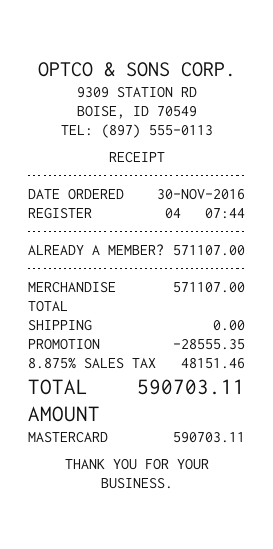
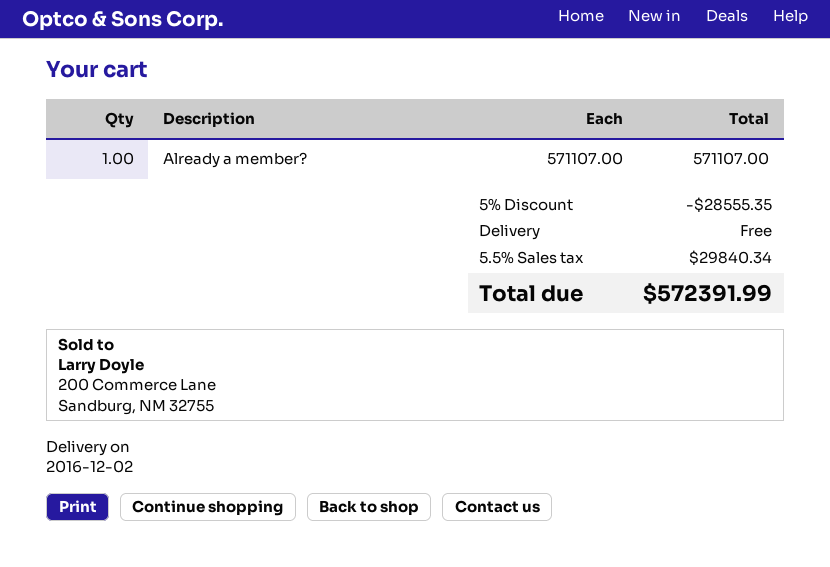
tax: 8.875% = 48151.46 -> 5.5% = 29840.34
total: 590703.11 -> 572391.99

